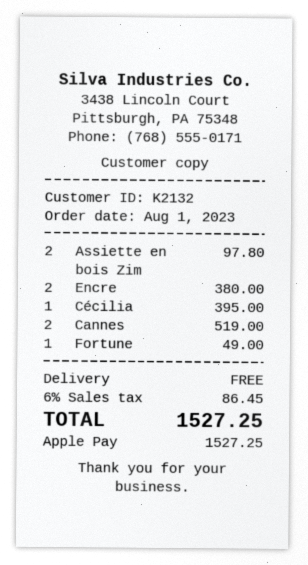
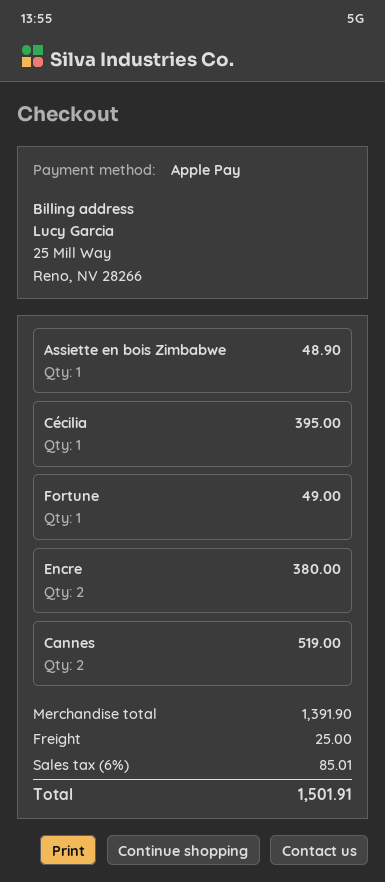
Assiette en bois Zim: 2 for 97.80 -> 1 for 48.90
shipping: 0.00 -> 25.00
tax: 6% = 86.45 -> 6% = 85.01
total: 1527.25 -> 1501.91

